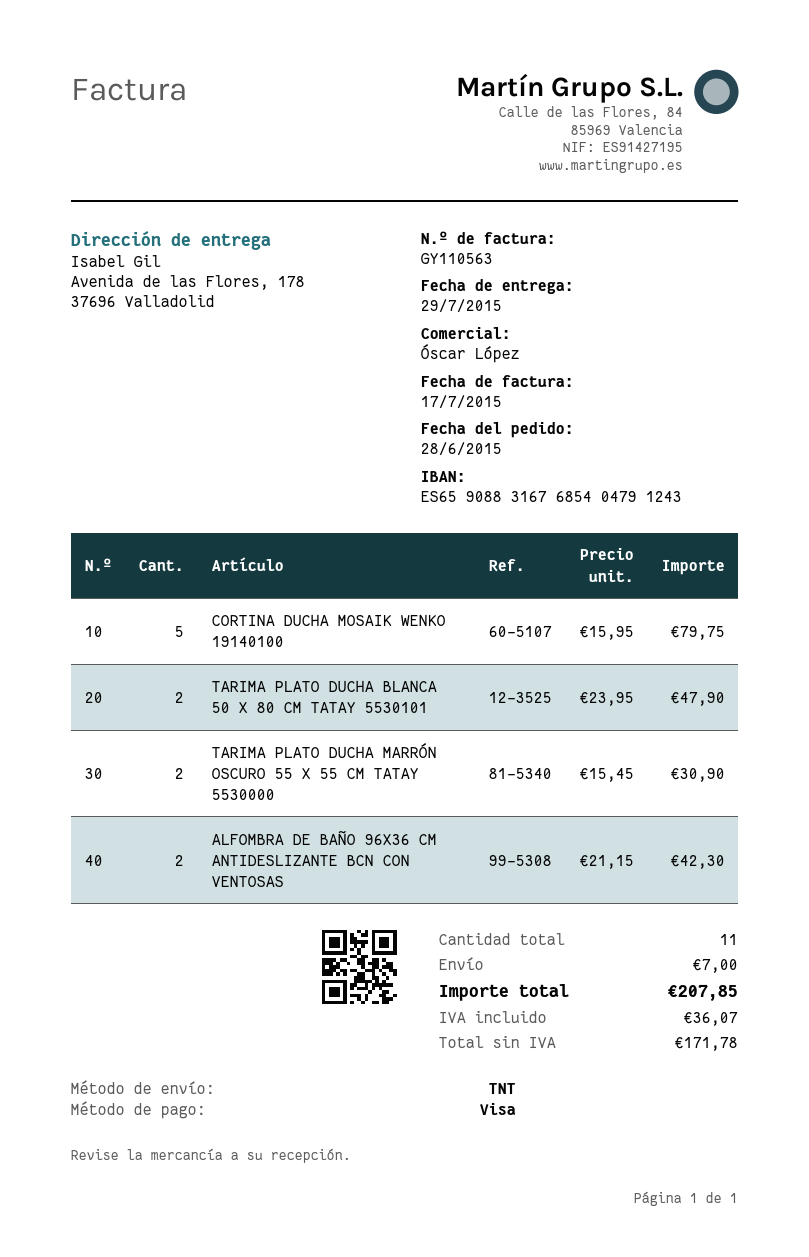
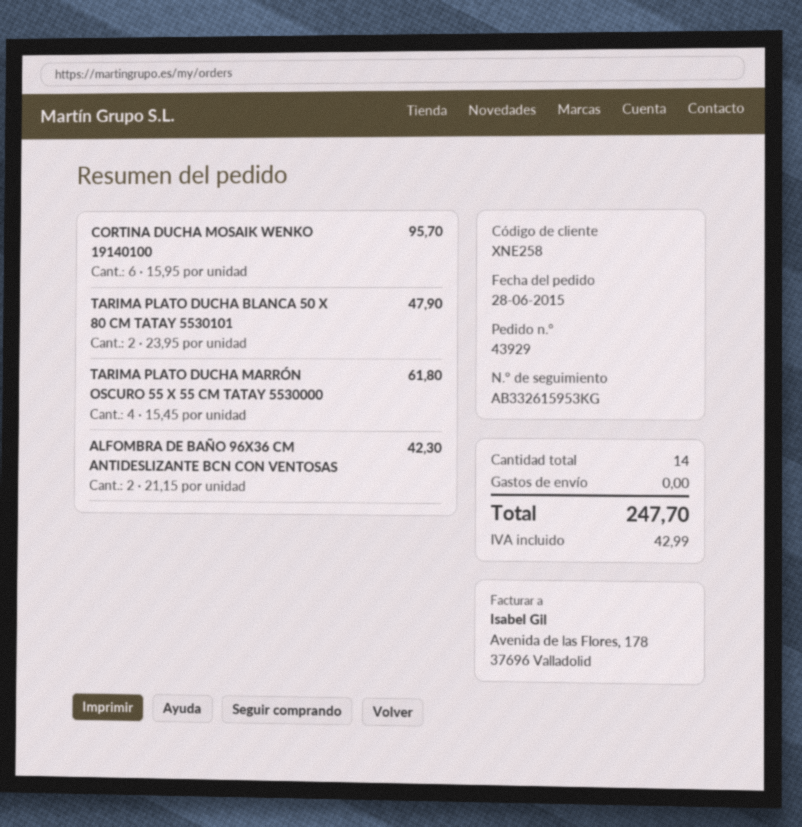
CORTINA DUCHA MOSAIK WENKO 19140100: 5 x 15.95 = 79.75 -> 6 x 15.95 = 95.70
TARIMA PLATO DUCHA MARRÓN OSCURO 55 X 55 CM TATAY 5530000: 2 x 15.45 = 30.90 -> 4 x 15.45 = 61.80
total quantity: 11 -> 14
shipping: 7.00 -> 0.00
tax: 36.07 -> 42.99
total: 207.85 -> 247.70

